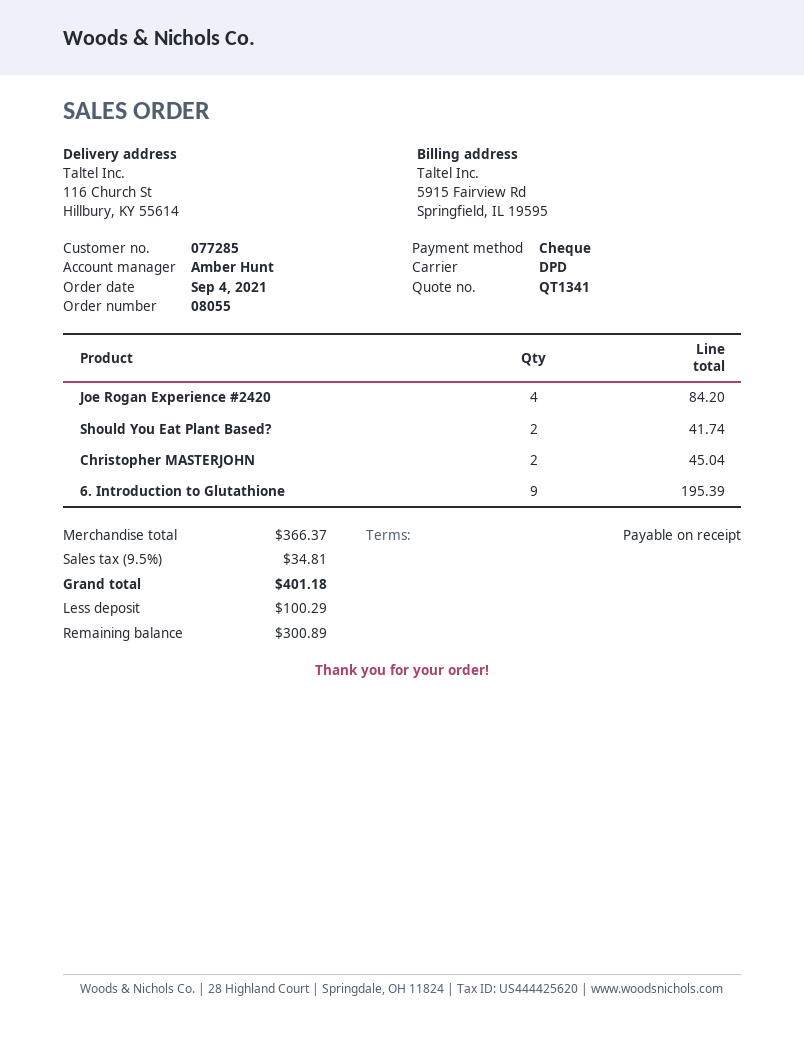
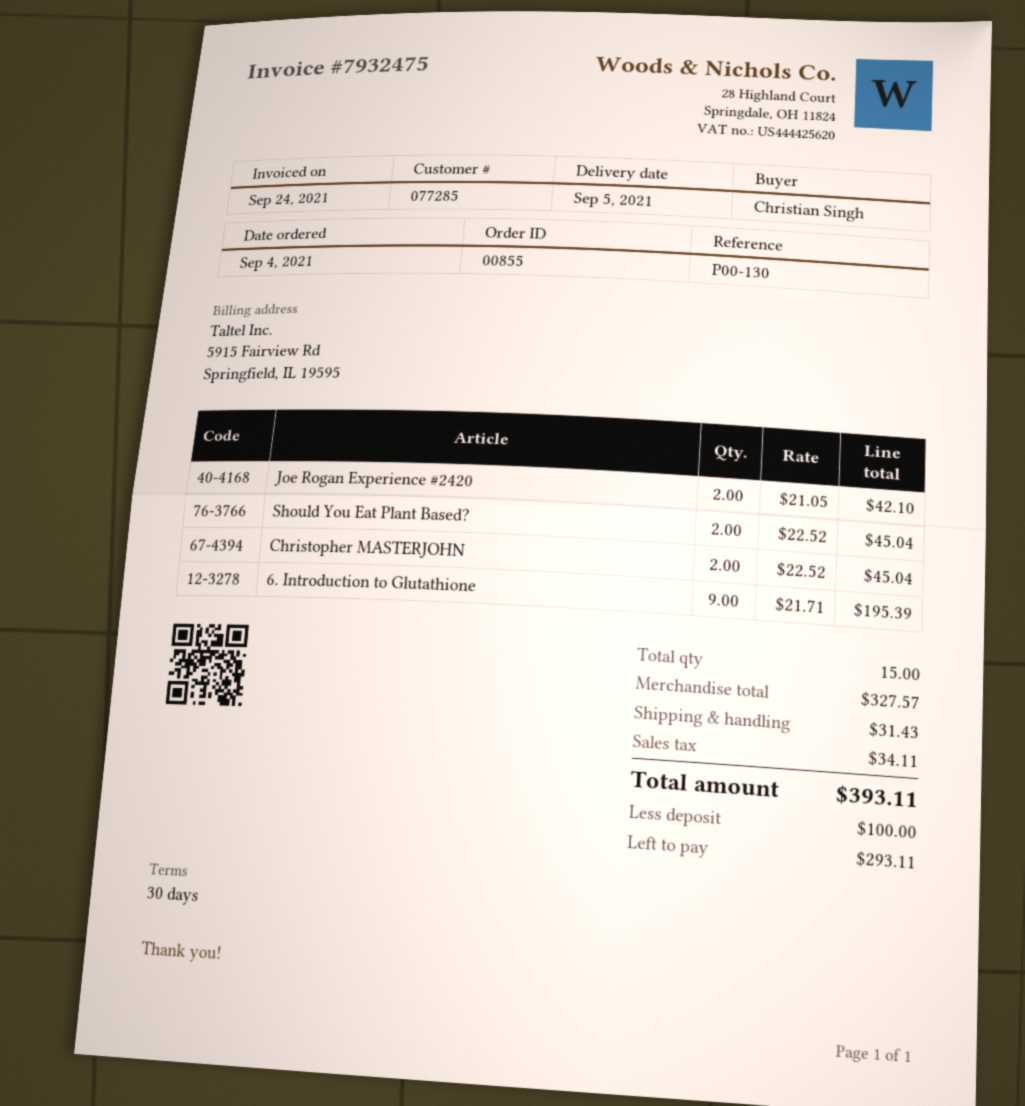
order number: 08055 -> 00855
payment terms: on receipt -> 30 days
Joe Rogan Experience #2420: 4 for 84.20 -> 2 for 42.10
Should You Eat Plant Based?: 2 for 41.74 -> 2 for 45.04
subtotal: 366.37 -> 327.57
shipping: none -> 31.43
tax: 34.81 -> 34.11
total: 401.18 -> 393.11
deposit: 100.29 -> 100.00
balance: 300.89 -> 293.11

